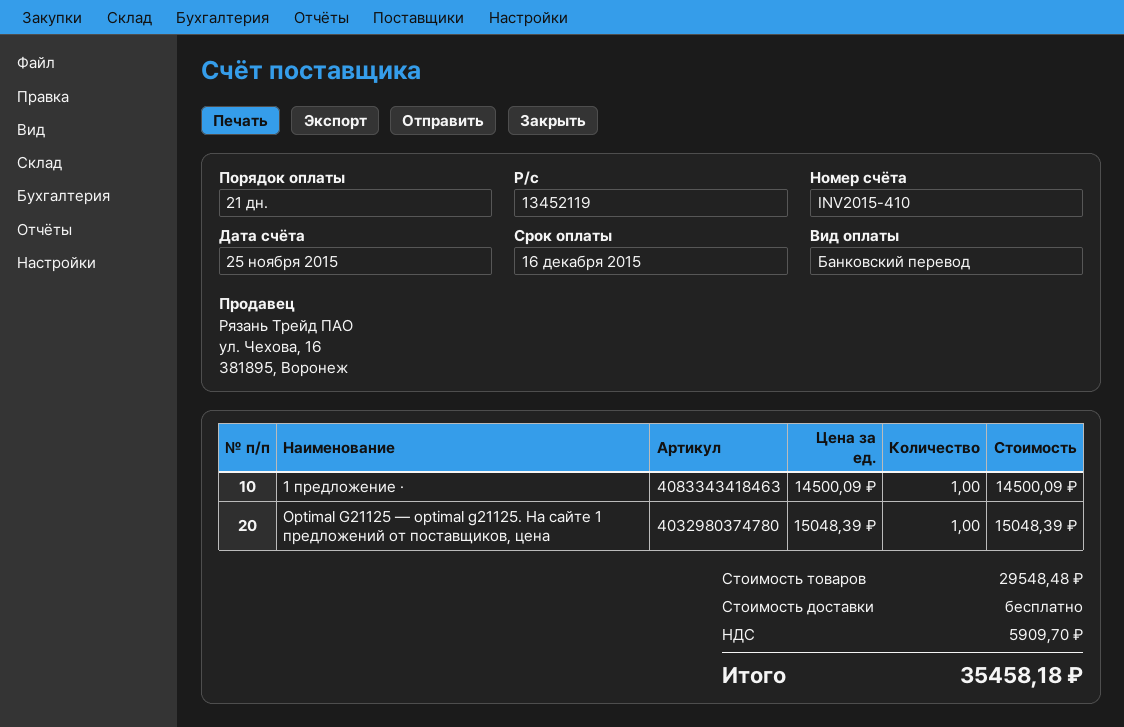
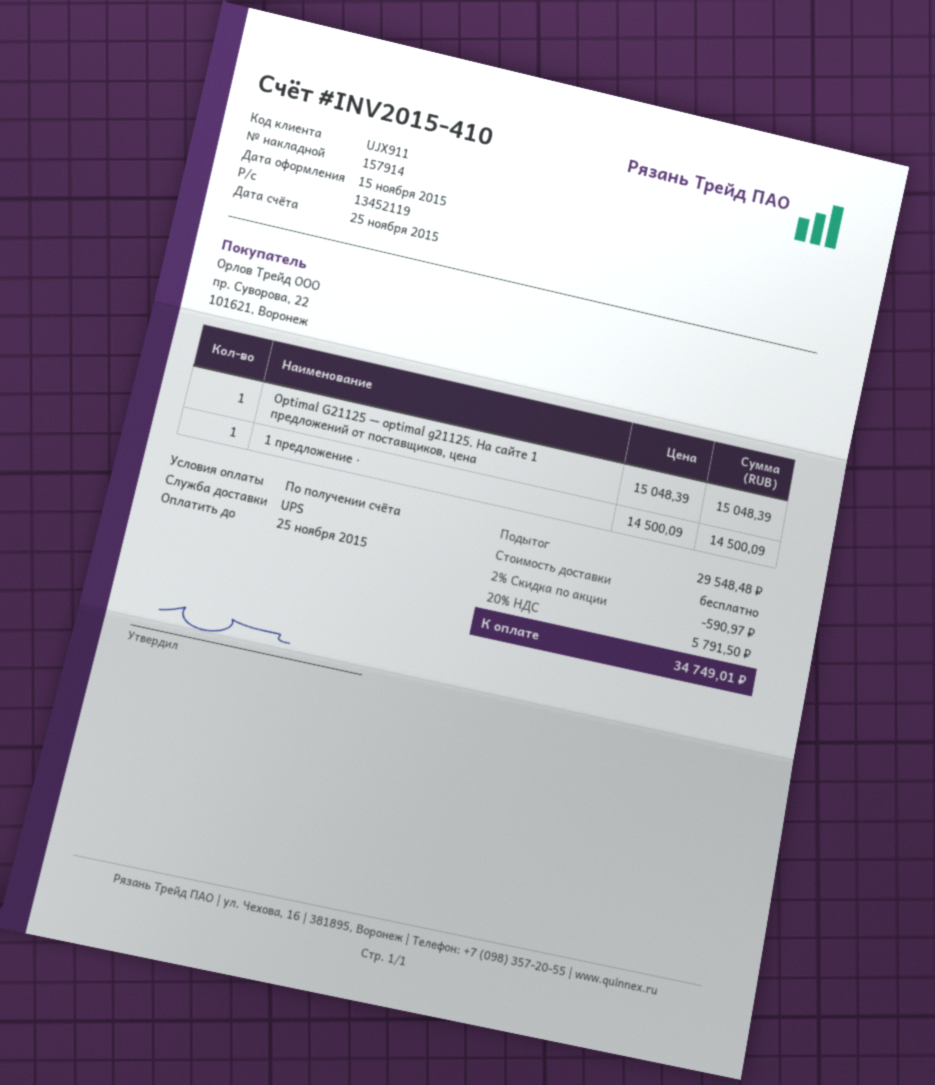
payment terms: 21 days -> on receipt
due date: 2015-12-16 -> 2015-11-25
discount: none -> 2% = 590.97
tax: 5909.70 -> 5791.50
total: 35458.18 -> 34749.01

